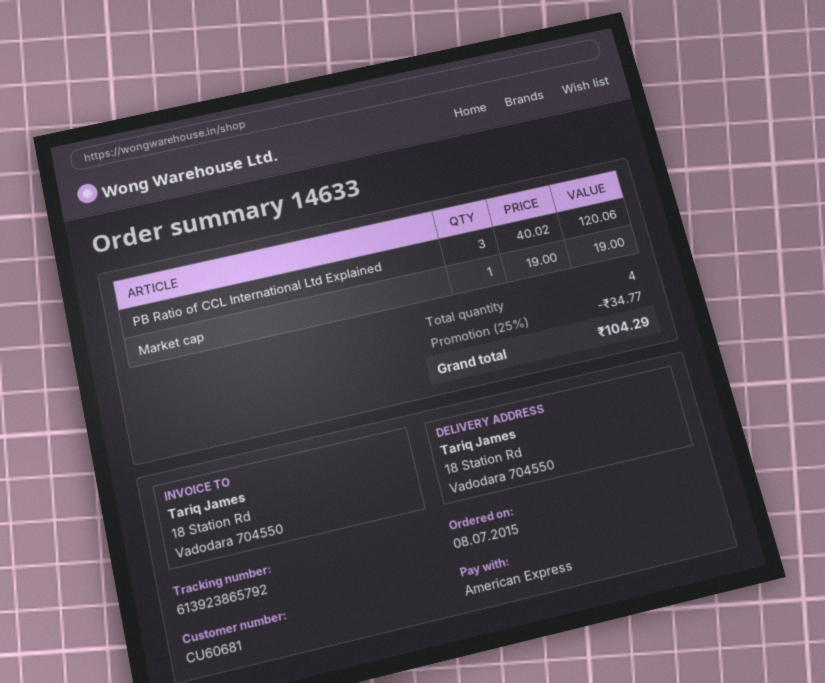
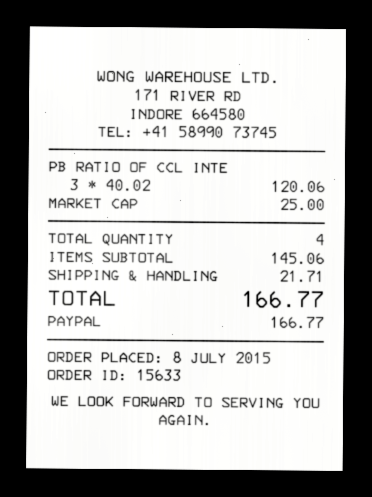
order number: 14633 -> 15633
payment method: American Express -> PayPal
Market cap: 1 x 19.00 = 19.00 -> 1 x 25.00 = 25.00
discount: 25% = 34.77 -> none
shipping: none -> 21.71
total: 104.29 -> 166.77

